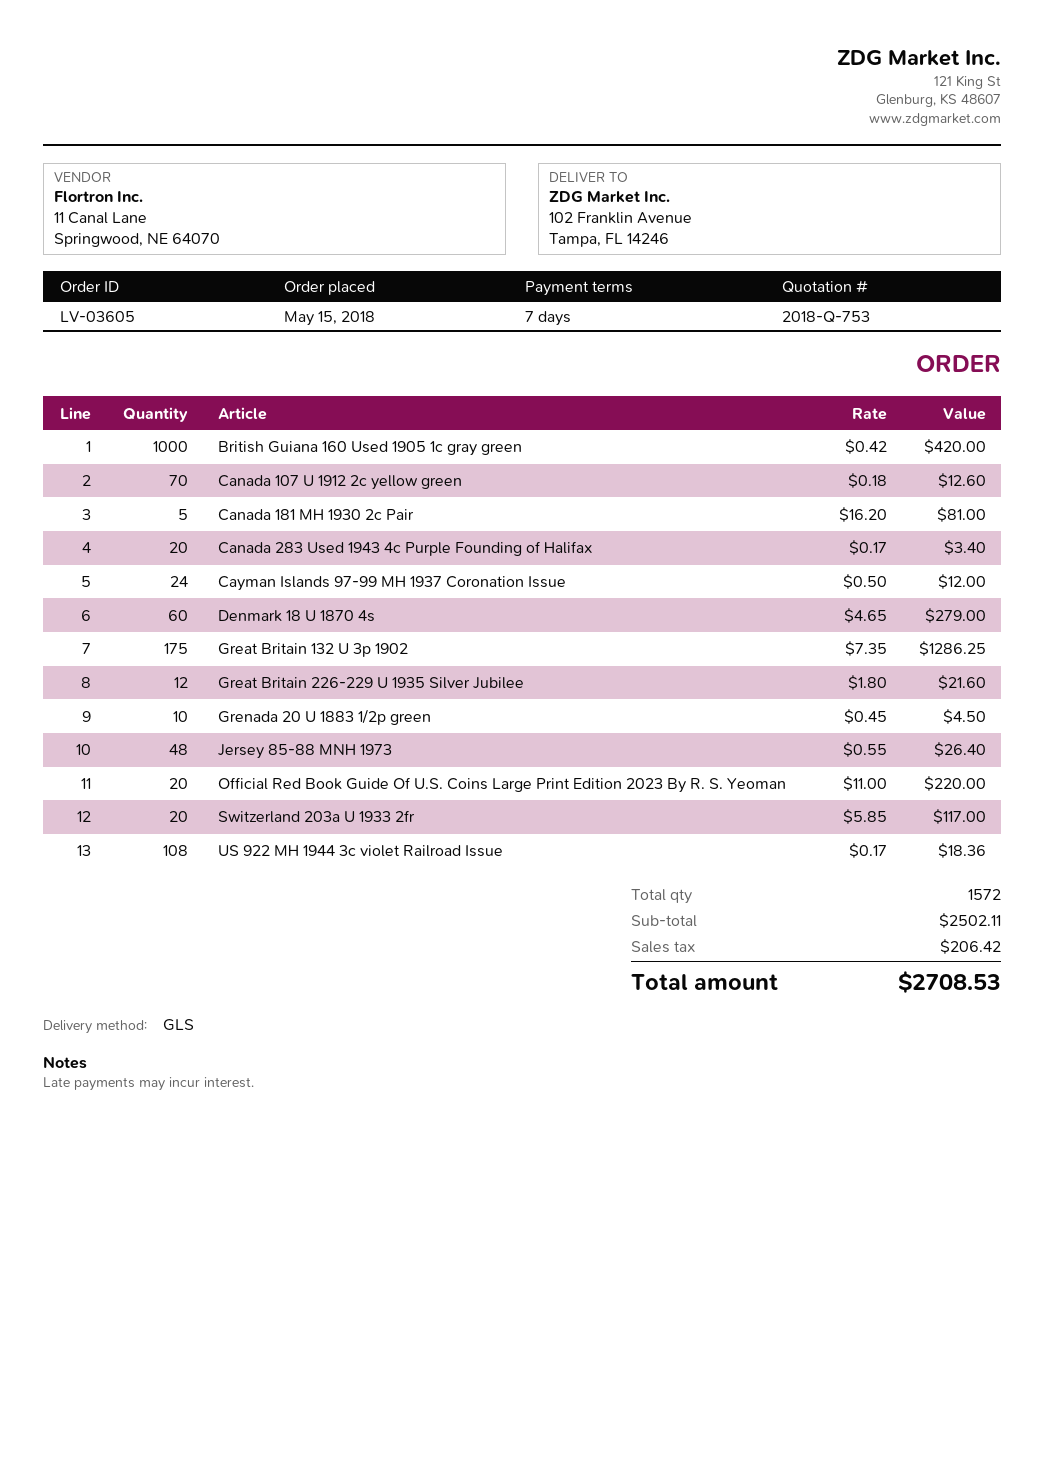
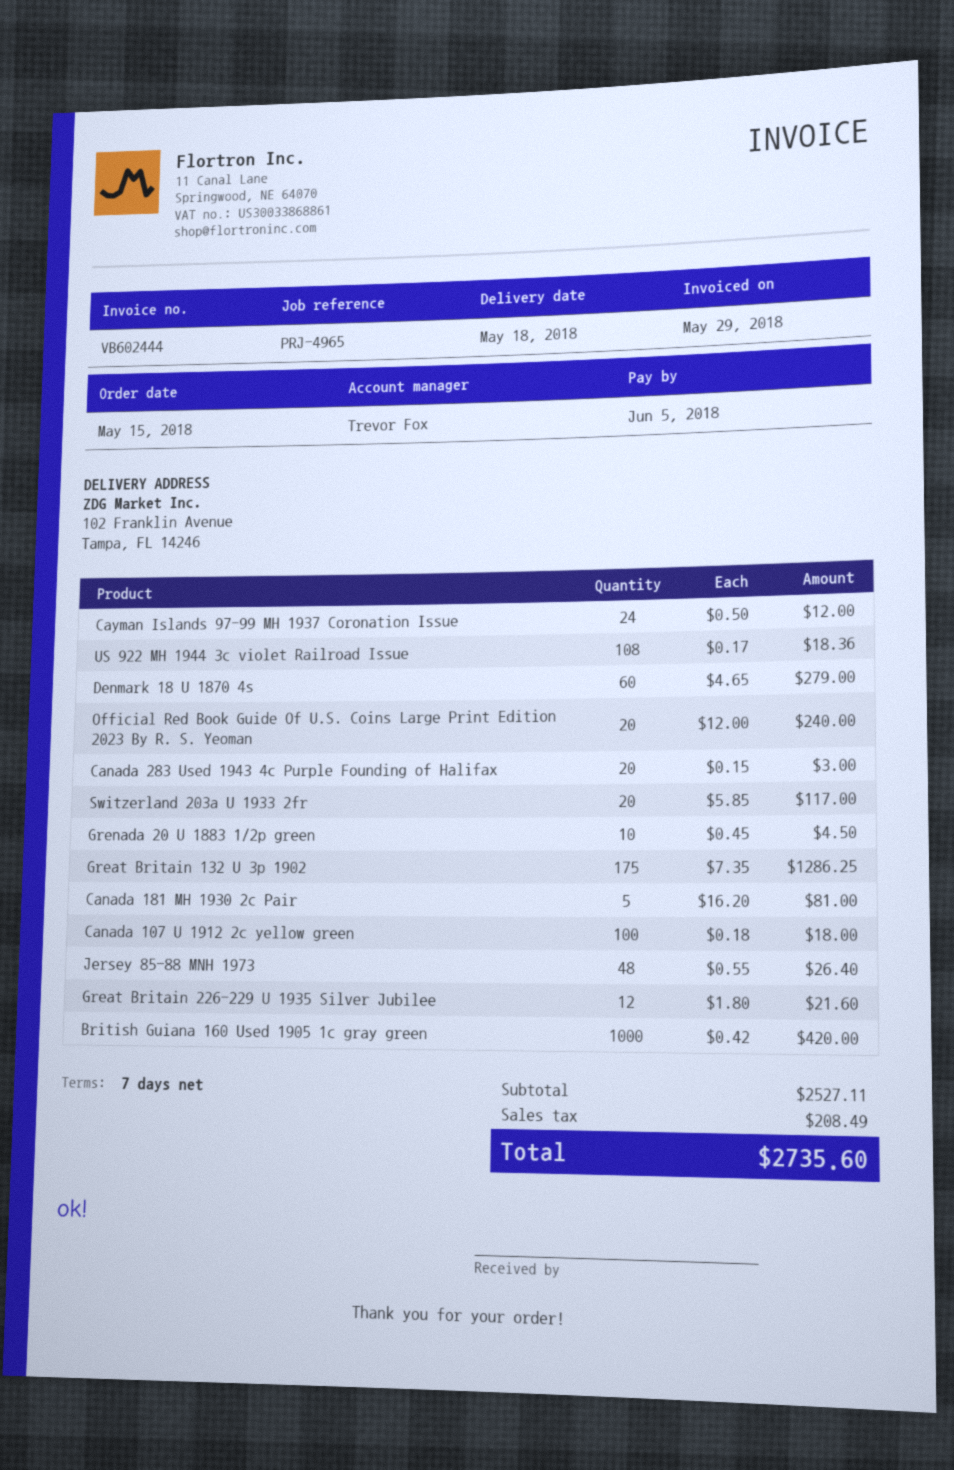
Canada 107 U 1912 2c yellow green: 70 x 0.18 = 12.60 -> 100 x 0.18 = 18.00
Canada 283 Used 1943 4c Purple Founding of Halifax: 20 x 0.17 = 3.40 -> 20 x 0.15 = 3.00
Official Red Book Guide Of U.S. Coins Large Print Edition 2023 By R. S. Yeoman: 20 x 11.00 = 220.00 -> 20 x 12.00 = 240.00
subtotal: 2502.11 -> 2527.11
tax: 206.42 -> 208.49
total: 2708.53 -> 2735.60

